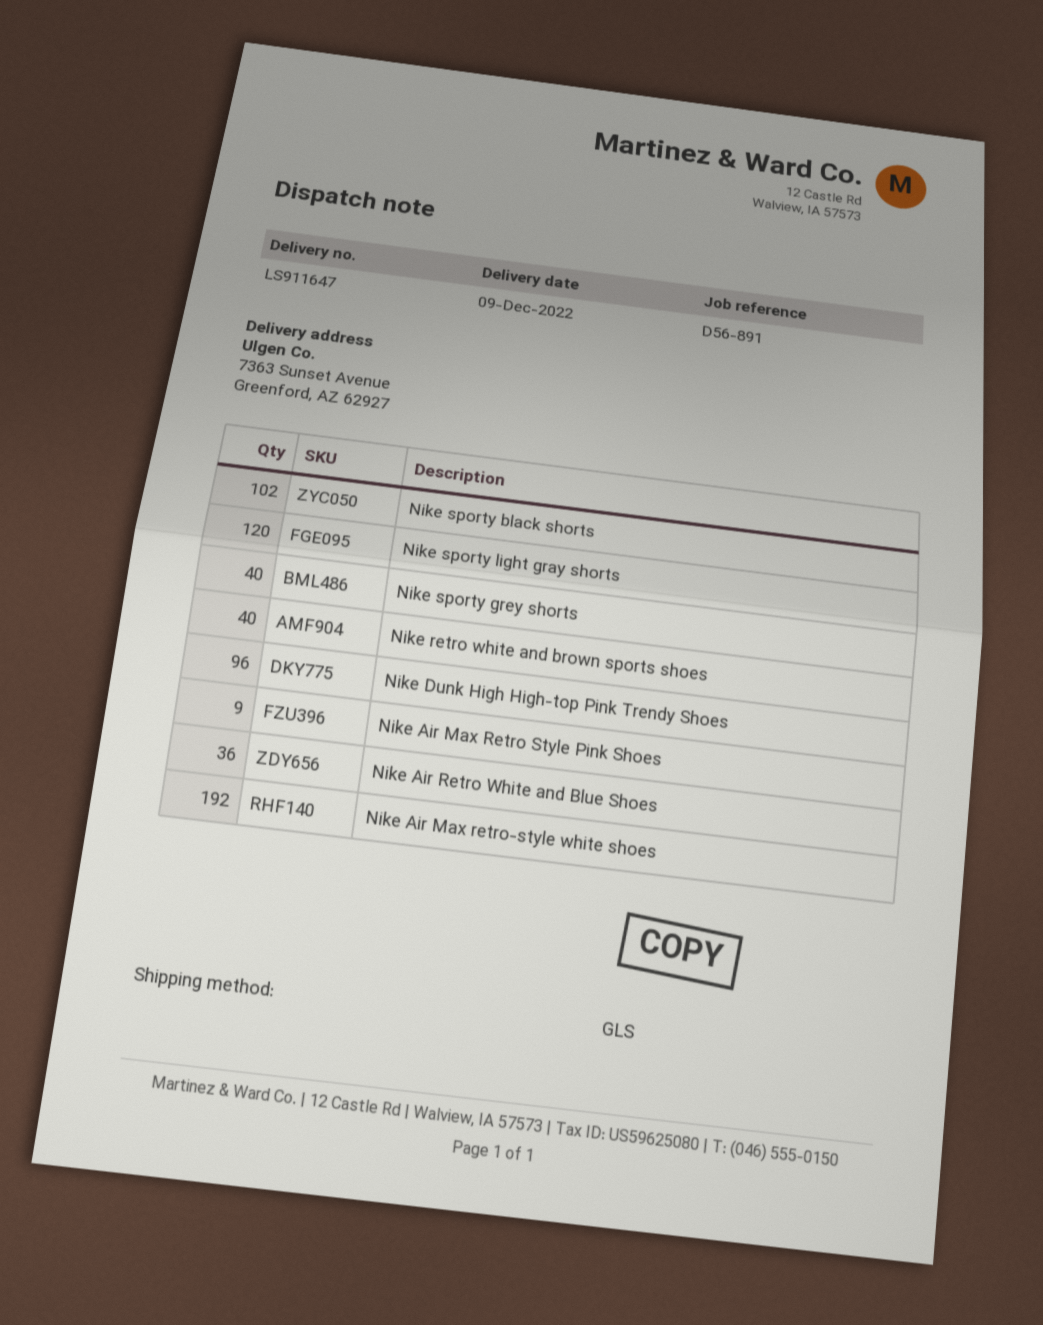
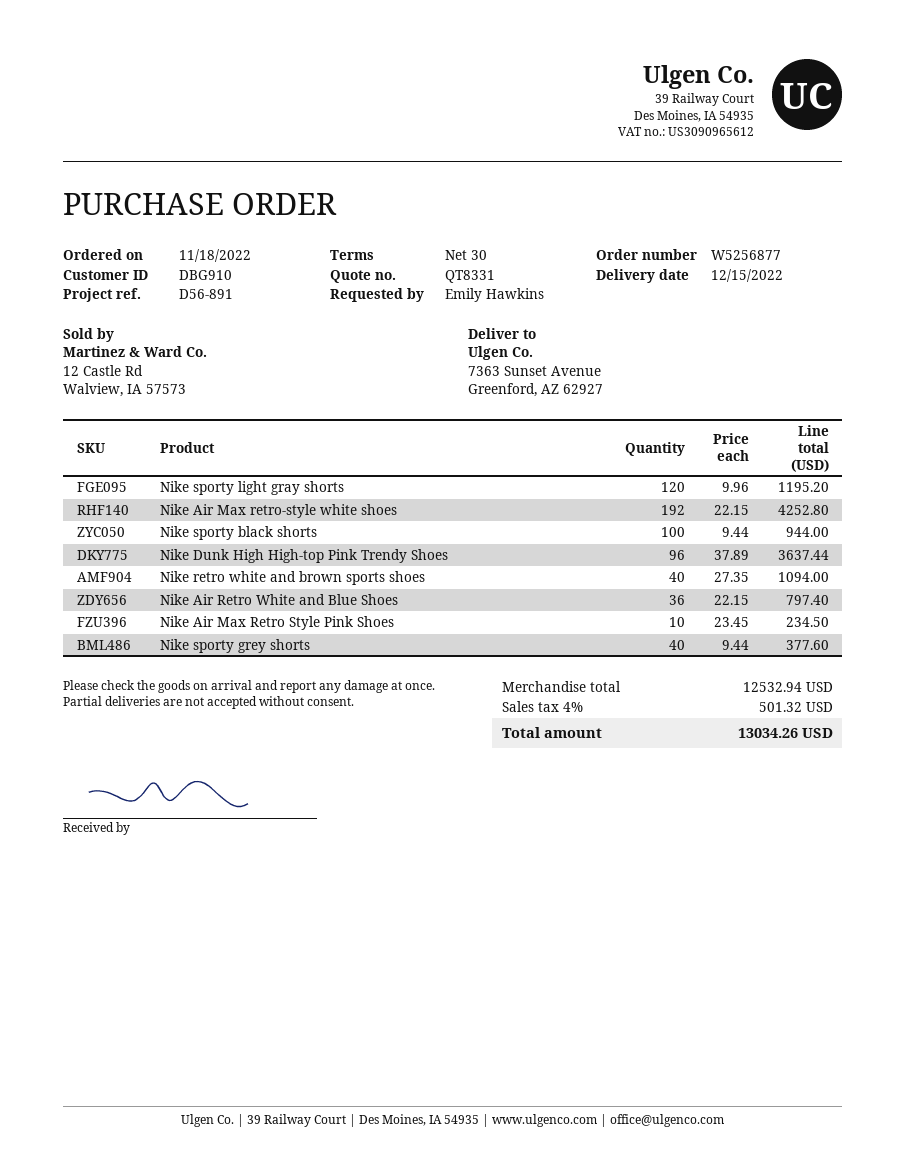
delivery date: 2022-12-09 -> 2022-12-15
Nike sporty black shorts: 102 -> 100
Nike Air Max Retro Style Pink Shoes: 9 -> 10

